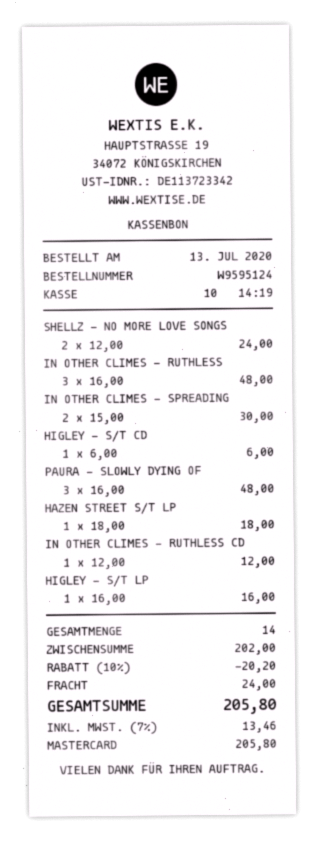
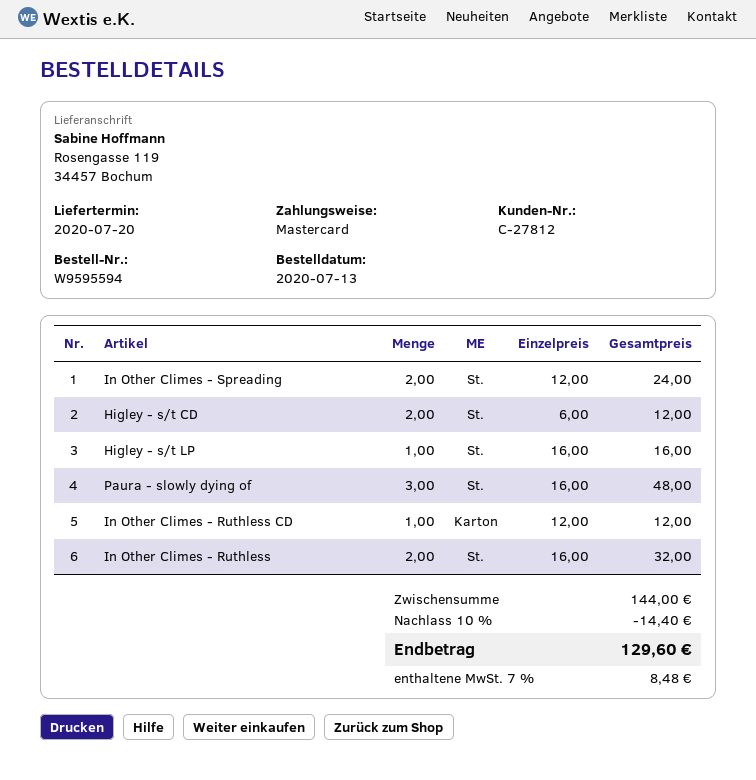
order number: W9595124 -> W9595594
SHELLZ - NO MORE LOVE SONGS: 2 x 12.00 = 24.00 -> none
IN OTHER CLIMES - RUTHLESS: 3 x 16.00 = 48.00 -> 2 x 16.00 = 32.00
IN OTHER CLIMES - SPREADING: 2 x 15.00 = 30.00 -> 2 x 12.00 = 24.00
HIGLEY - S/T CD: 1 x 6.00 = 6.00 -> 2 x 6.00 = 12.00
HAZEN STREET S/T LP: 1 x 18.00 = 18.00 -> none
subtotal: 202.00 -> 144.00
discount: 10% = 20.20 -> 10% = 14.40
shipping: 24.00 -> none
tax: 7% = 13.46 -> 7% = 8.48
total: 205.80 -> 129.60

